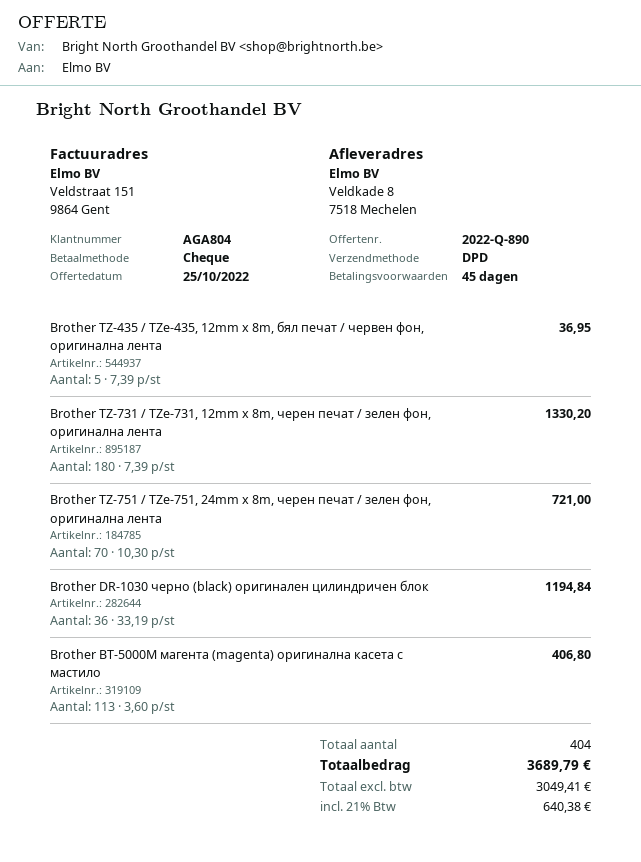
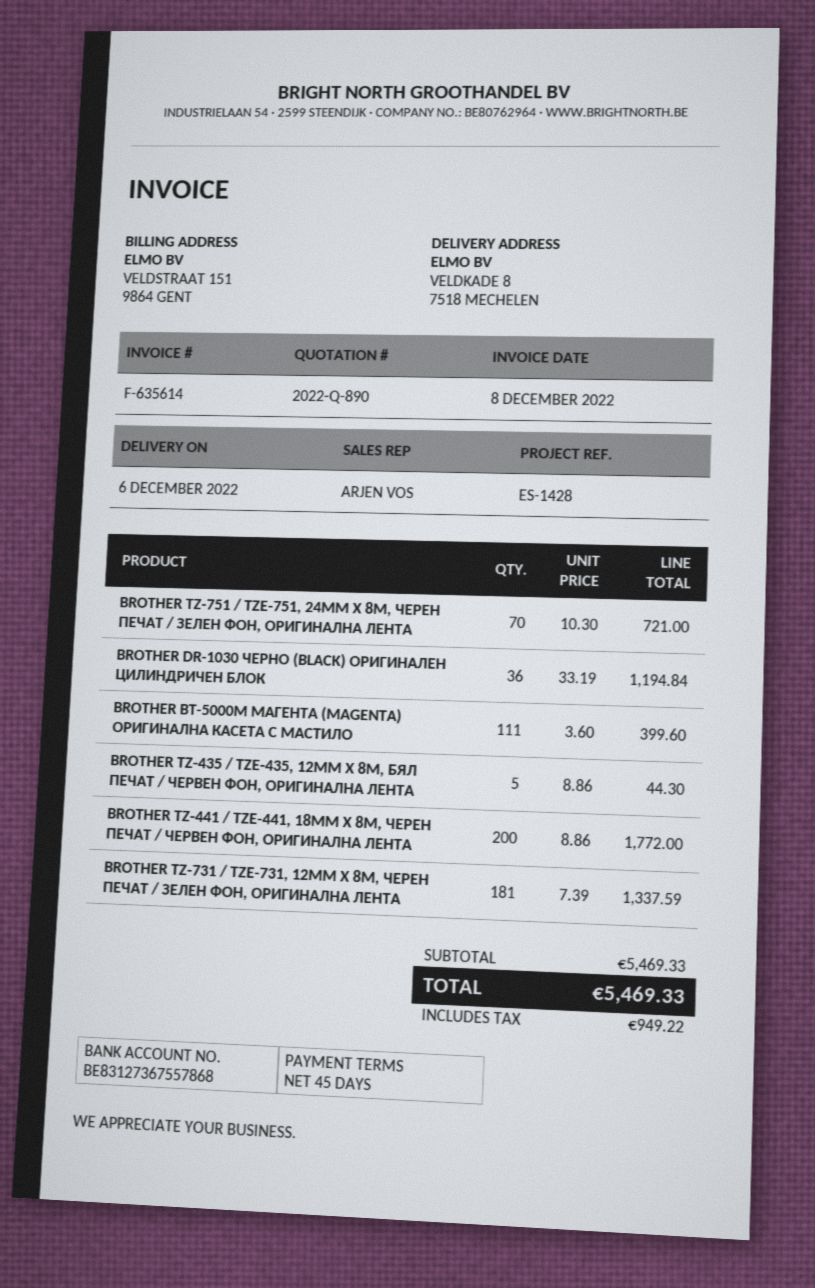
Brother TZ-435 / TZe-435, 12mm x 8m, бял печат / червен фон, оригинална лента: 5 x 7.39 = 36.95 -> 5 x 8.86 = 44.30
Brother TZ-731 / TZe-731, 12mm x 8m, черен печат / зелен фон, оригинална лента: 180 x 7.39 = 1330.20 -> 181 x 7.39 = 1337.59
Brother BT-5000M магента (magenta) оригинална касета с мастило: 113 x 3.60 = 406.80 -> 111 x 3.60 = 399.60
BROTHER TZ-441 / TZE-441, 18MM X 8M, ЧЕРЕН ПЕЧАТ / ЧЕРВЕН ФОН, ОРИГИНАЛНА ЛЕНТА: none -> 200 x 8.86 = 1772.00
tax: 640.38 -> 949.22
total: 3689.79 -> 5469.33

